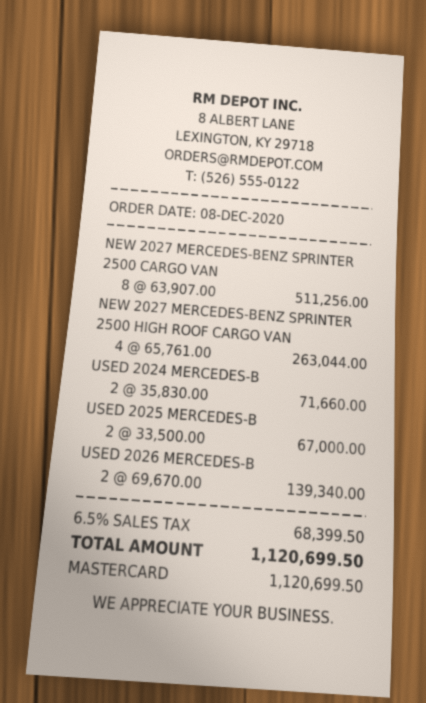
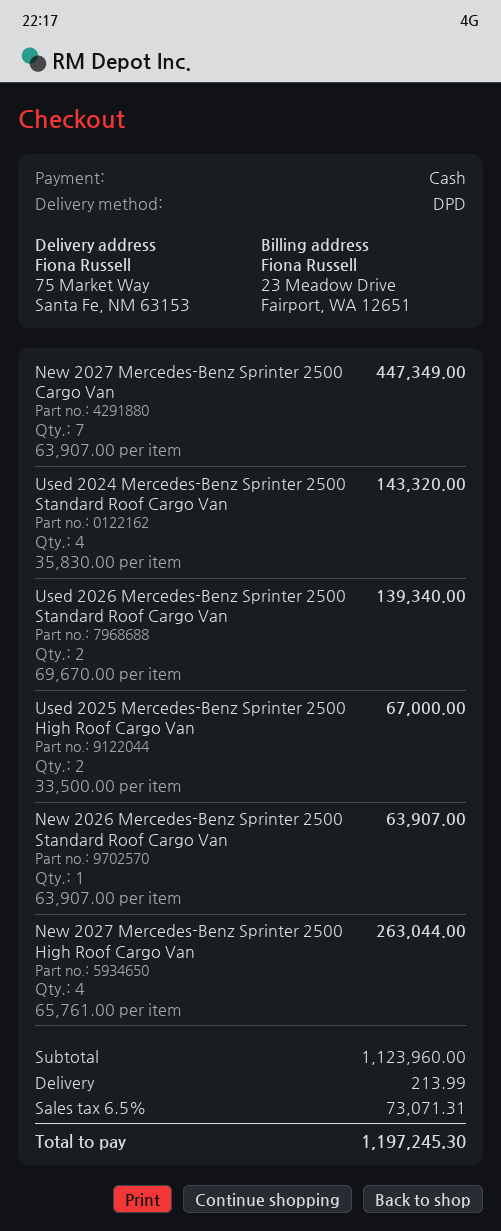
payment method: Mastercard -> cash
NEW 2027 MERCEDES-BENZ SPRINTER 2500 CARGO VAN: 8 x 63907.00 = 511256.00 -> 7 x 63907.00 = 447349.00
USED 2024 MERCEDES-B: 2 x 35830.00 = 71660.00 -> 4 x 35830.00 = 143320.00
New 2026 Mercedes-Benz Sprinter 2500 Standard Roof Cargo Van: none -> 1 x 63907.00 = 63907.00
shipping: none -> 213.99
tax: 6.5% = 68399.50 -> 6.5% = 73071.31
total: 1120699.50 -> 1197245.30

